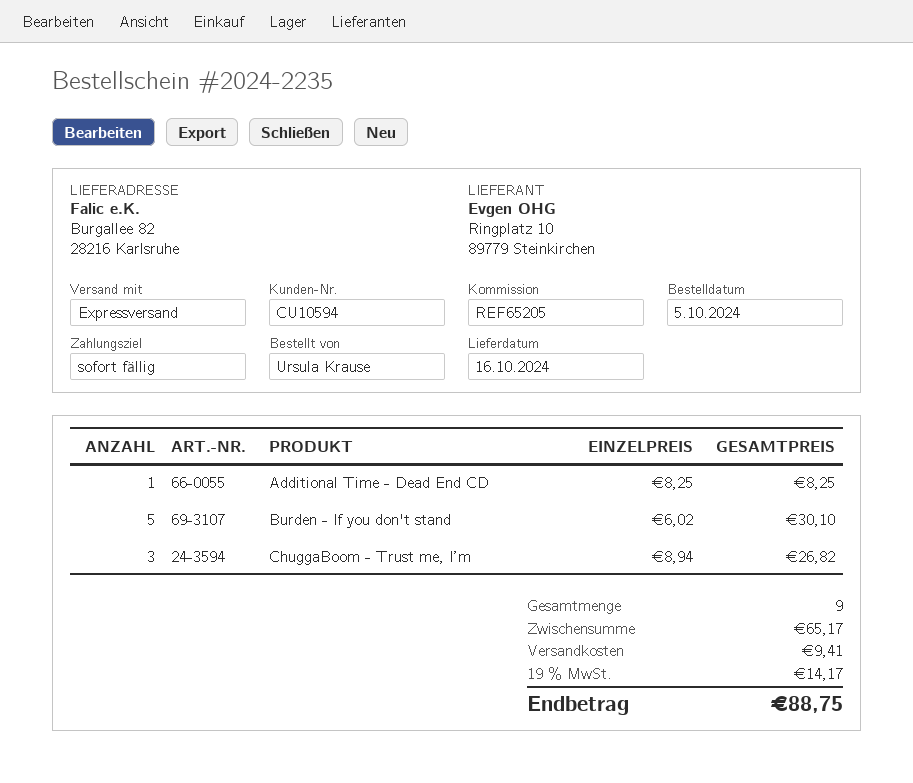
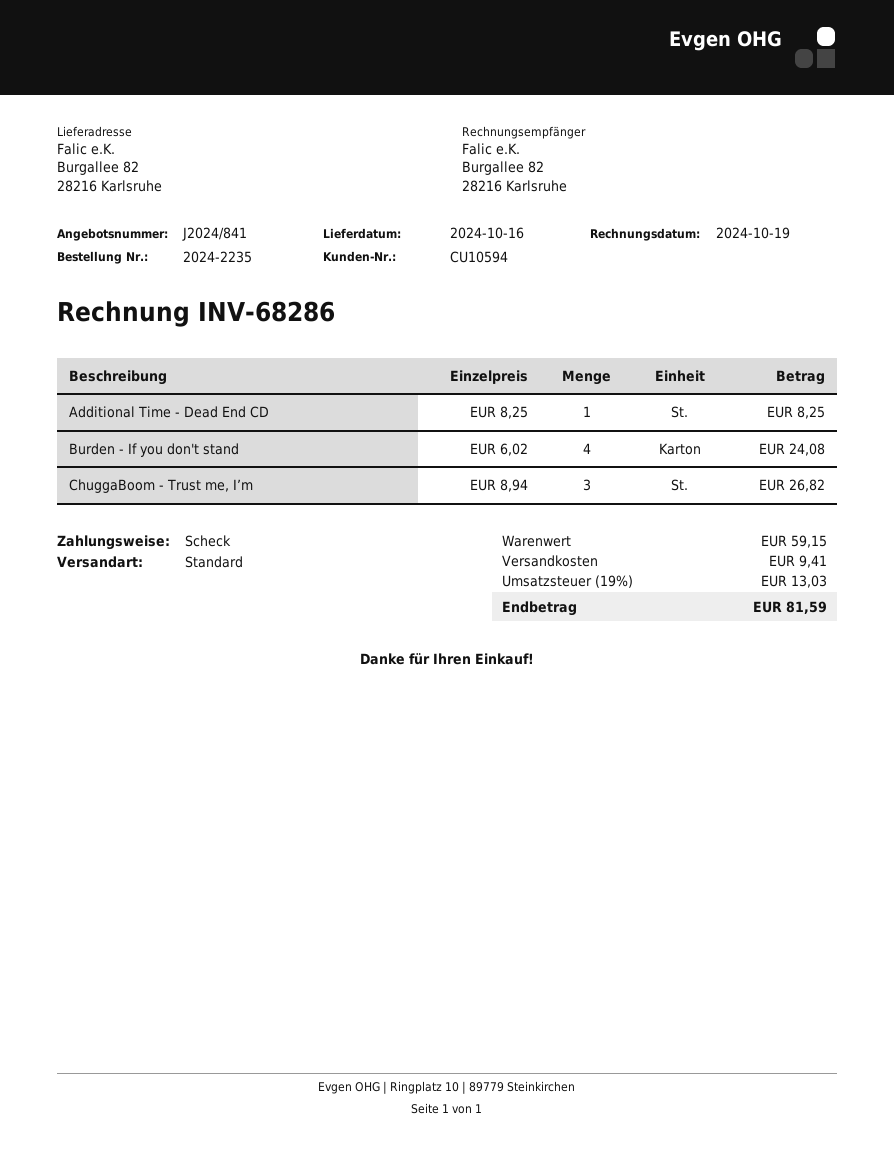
shipping method: express -> standard
Burden - If you don't stand: 5 x 6.02 = 30.10 -> 4 x 6.02 = 24.08
subtotal: 65.17 -> 59.15
tax: 19% = 14.17 -> 19% = 13.03
total: 88.75 -> 81.59

